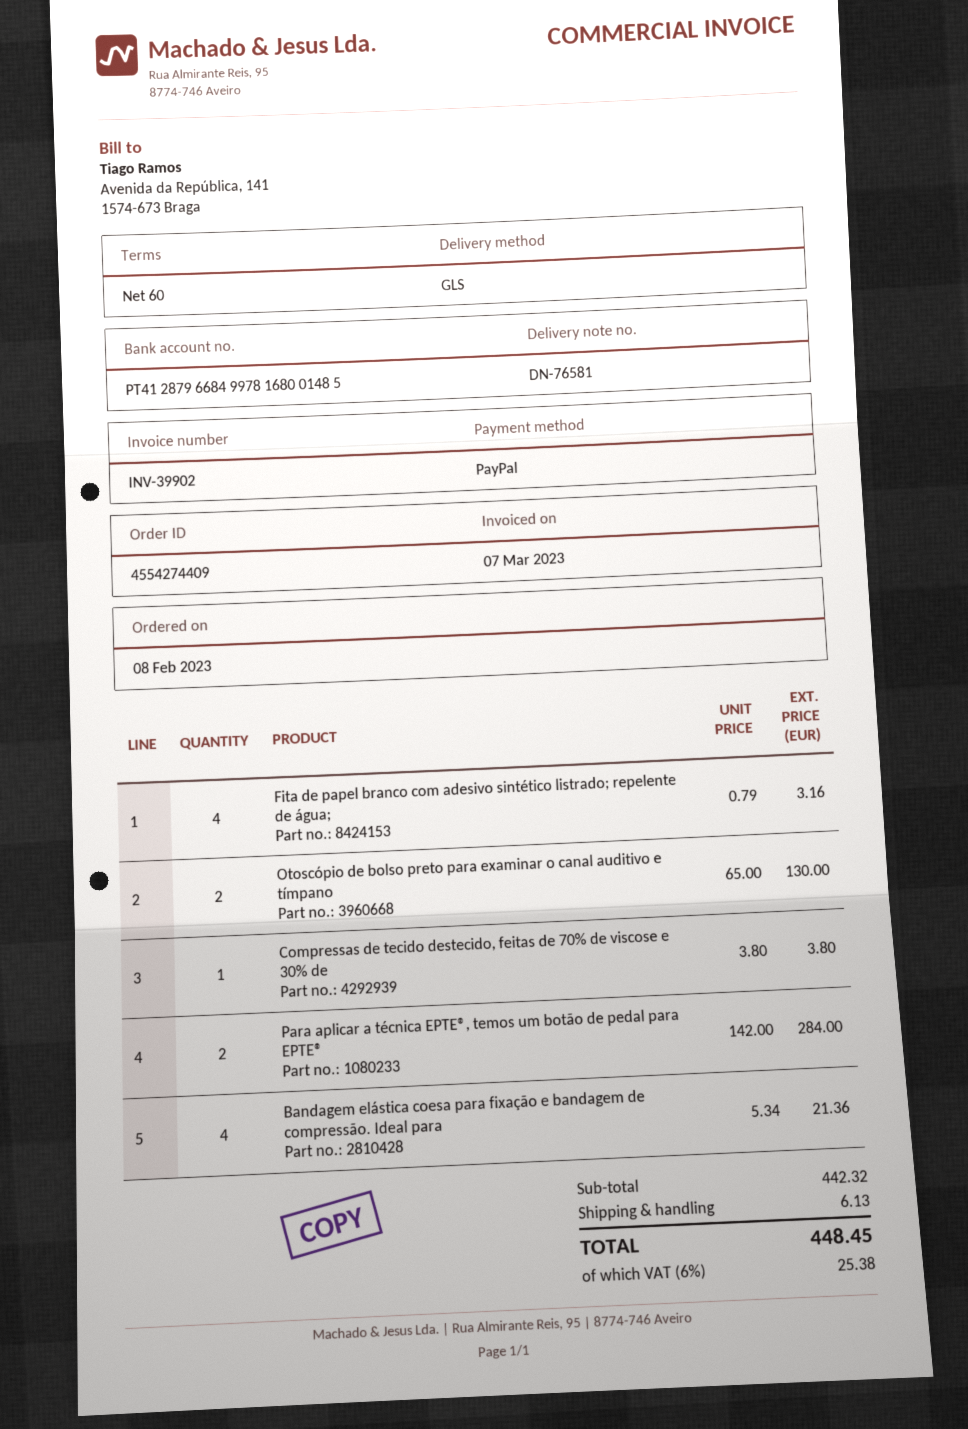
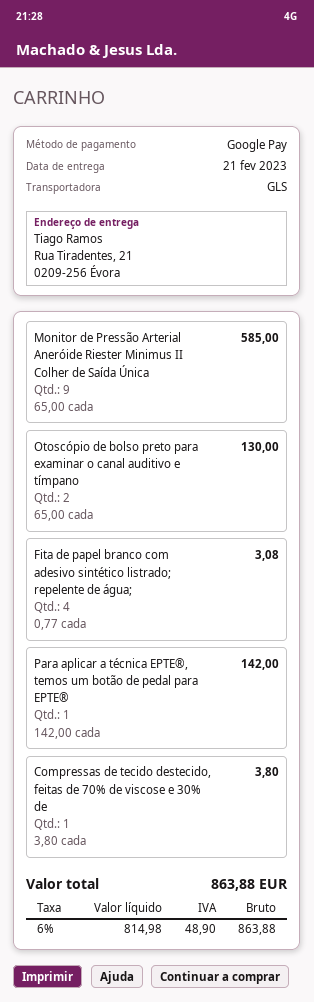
payment method: PayPal -> Google Pay
Fita de papel branco com adesivo sintético listrado; repelente de água;: 4 x 0.79 = 3.16 -> 4 x 0.77 = 3.08
Para aplicar a técnica EPTE®, temos um botão de pedal para EPTE®: 2 x 142.00 = 284.00 -> 1 x 142.00 = 142.00
Bandagem elástica coesa para fixação e bandagem de compressão. Ideal para: 4 x 5.34 = 21.36 -> none
Monitor de Pressão Arterial Aneróide Riester Minimus II Colher de Saída Única: none -> 9 x 65.00 = 585.00
shipping: 6.13 -> none
tax: 6% = 25.38 -> 6% = 48.90
total: 448.45 -> 863.88

